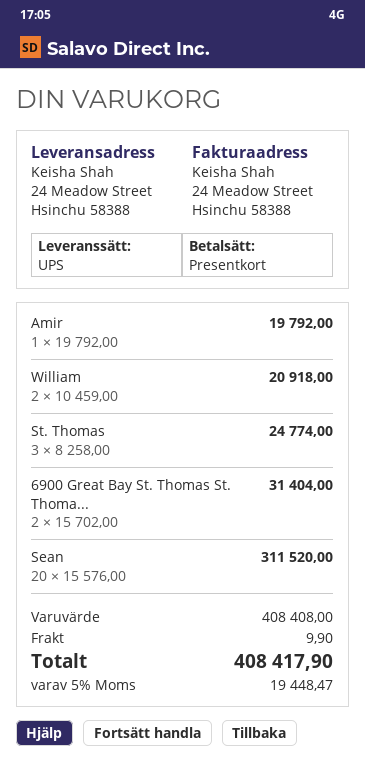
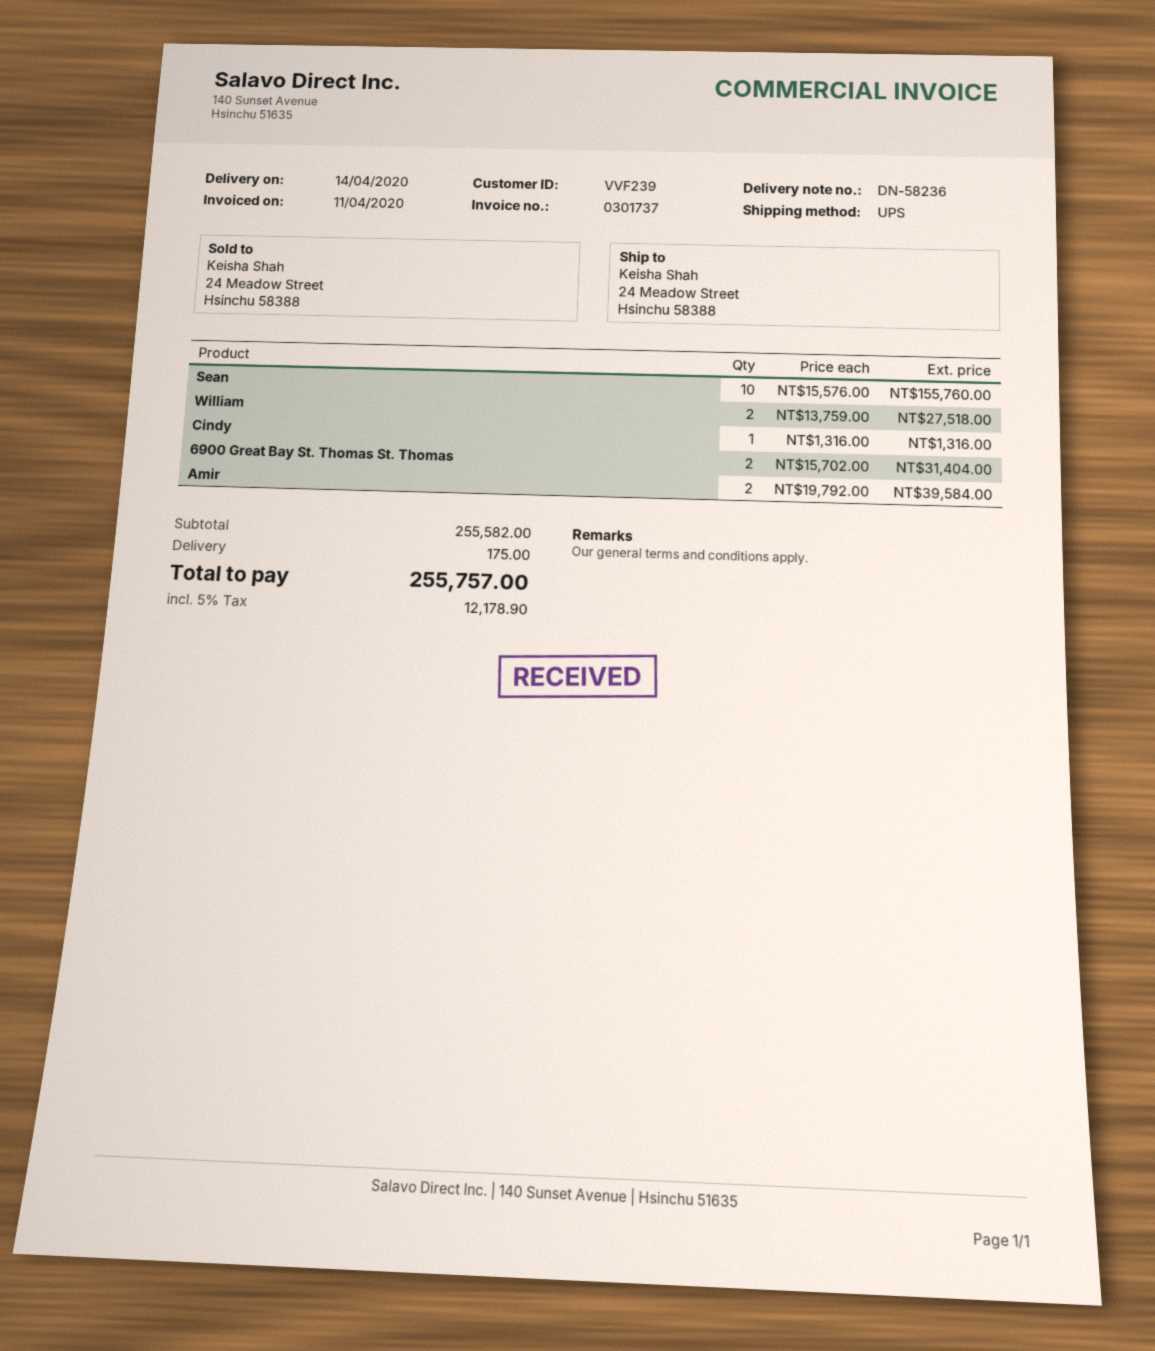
Amir: 1 x 19792.00 = 19792.00 -> 2 x 19792.00 = 39584.00
William: 2 x 10459.00 = 20918.00 -> 2 x 13759.00 = 27518.00
St. Thomas: 3 x 8258.00 = 24774.00 -> none
Sean: 20 x 15576.00 = 311520.00 -> 10 x 15576.00 = 155760.00
Cindy: none -> 1 x 1316.00 = 1316.00
subtotal: 408408.00 -> 255582.00
shipping: 9.90 -> 175.00
tax: 5% = 19448.47 -> 5% = 12178.90
total: 408417.90 -> 255757.00

